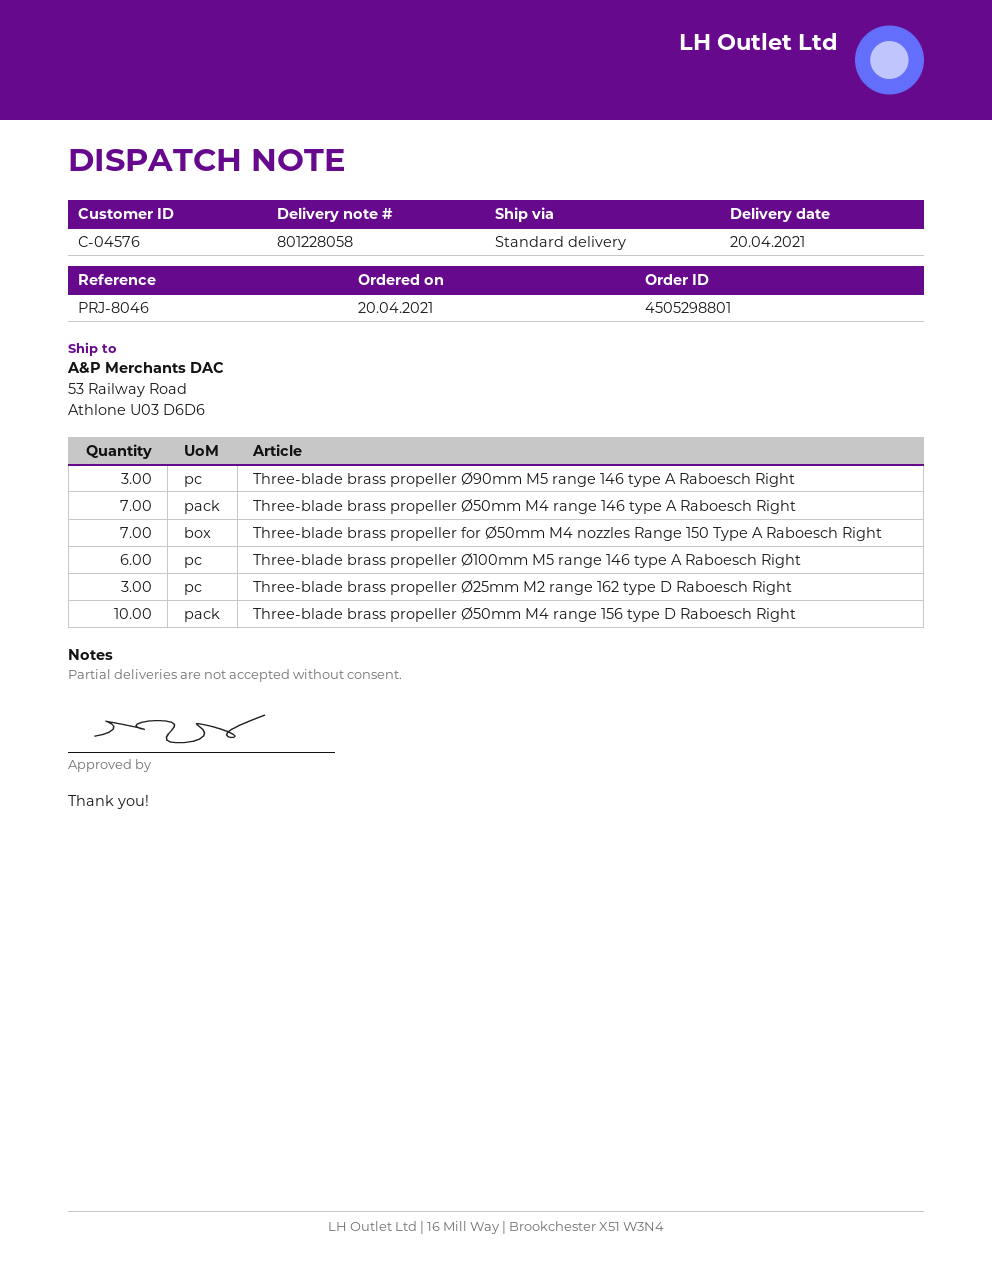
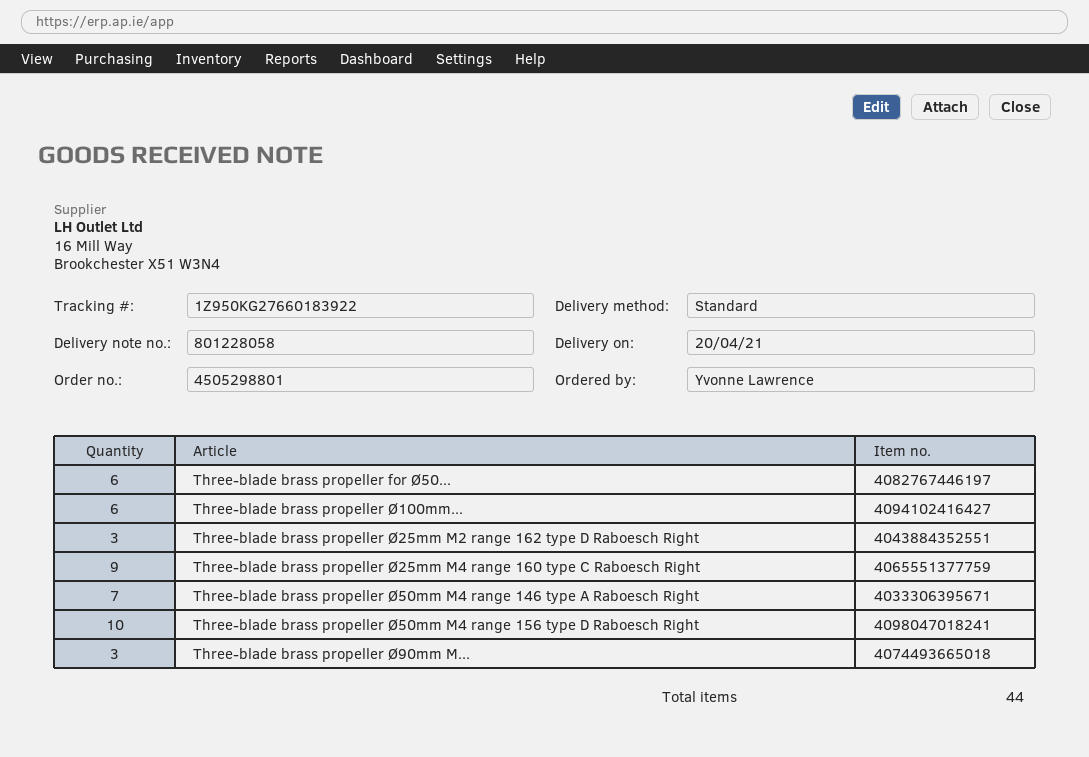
Three-blade brass propeller for Ø50mm M4 nozzles Range 150 Type A Raboesch Right: 7 -> 6
Three-blade brass propeller Ø25mm M4 range 160 type C Raboesch Right: none -> 9

